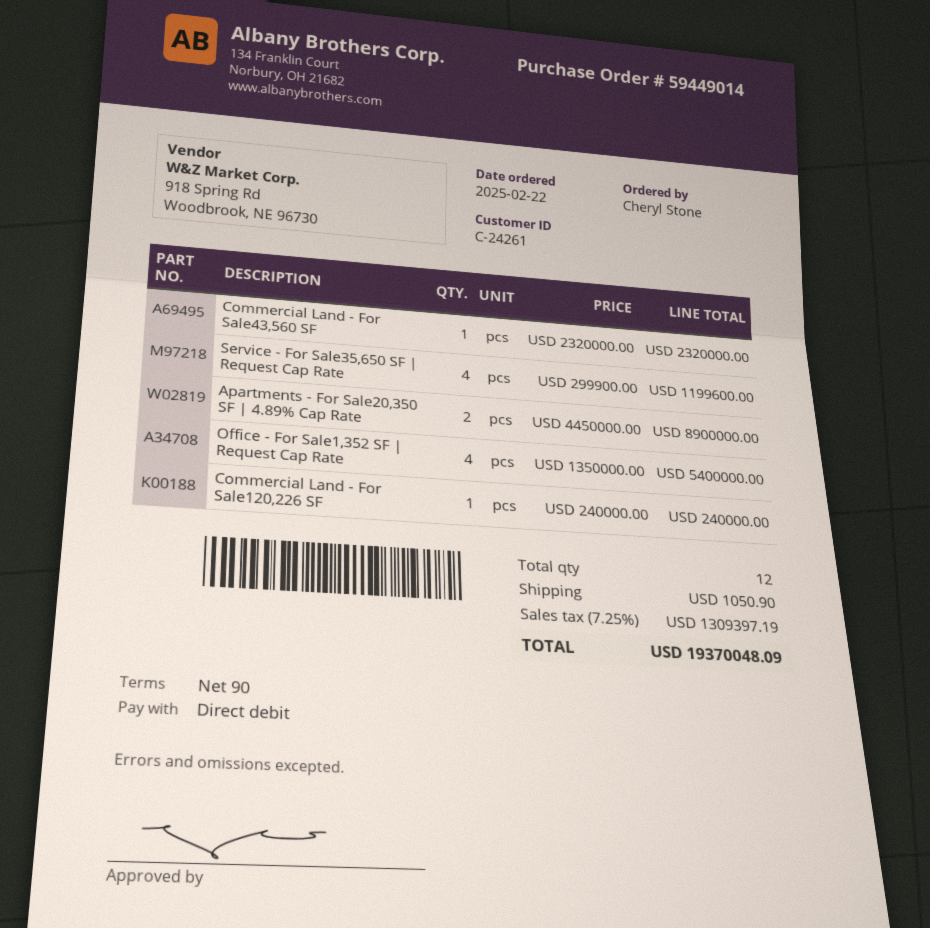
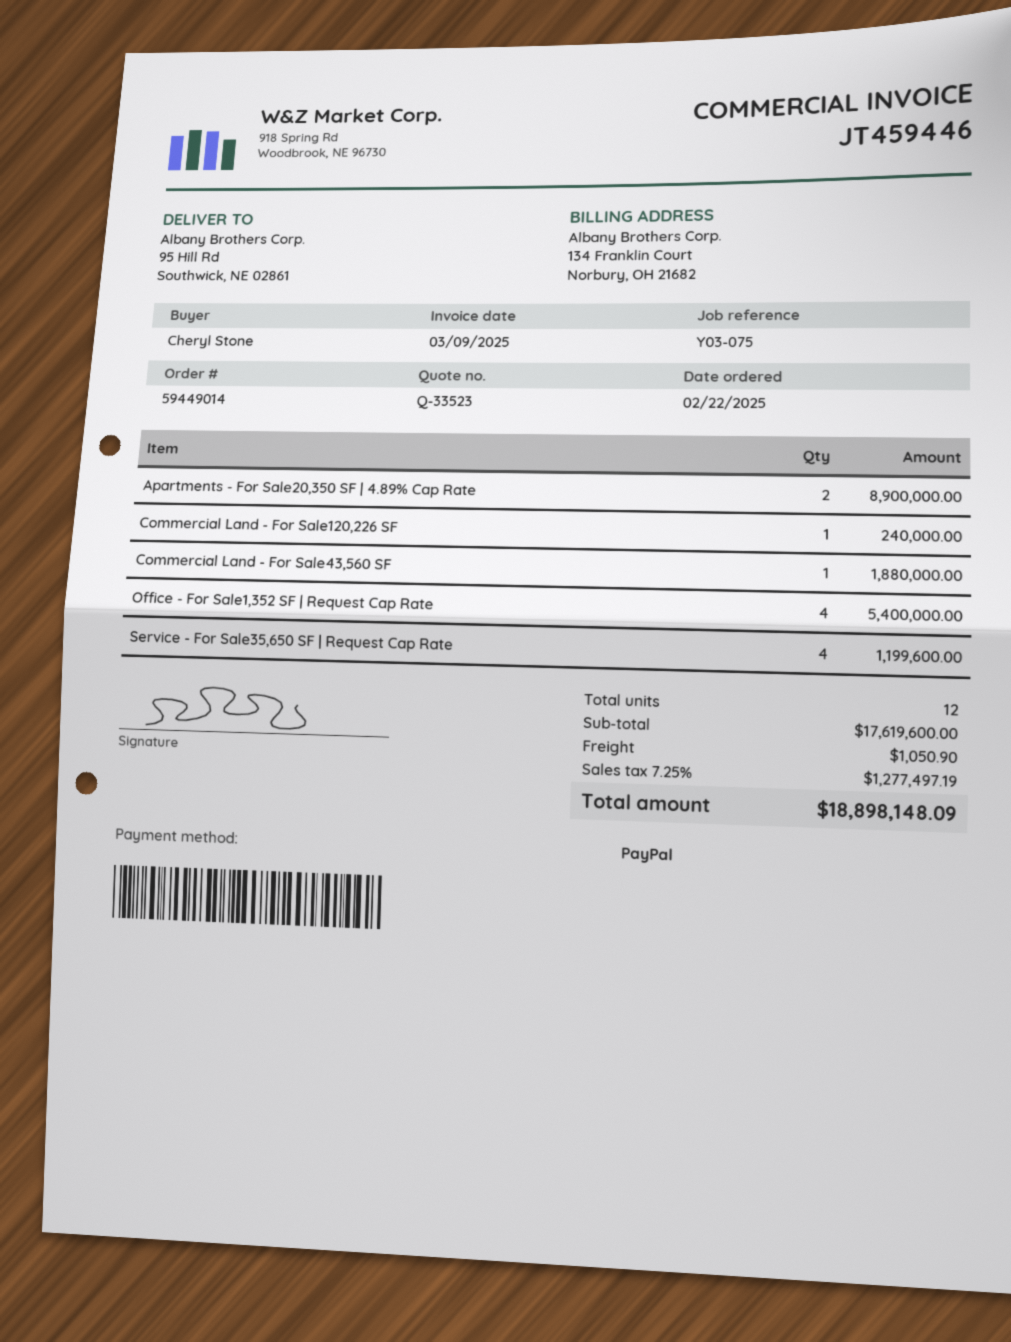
payment method: direct debit -> PayPal
Commercial Land - For Sale43,560 SF: 1 for 2320000.00 -> 1 for 1880000.00
tax: 7.25% = 1309397.19 -> 7.25% = 1277497.19
total: 19370048.09 -> 18898148.09

